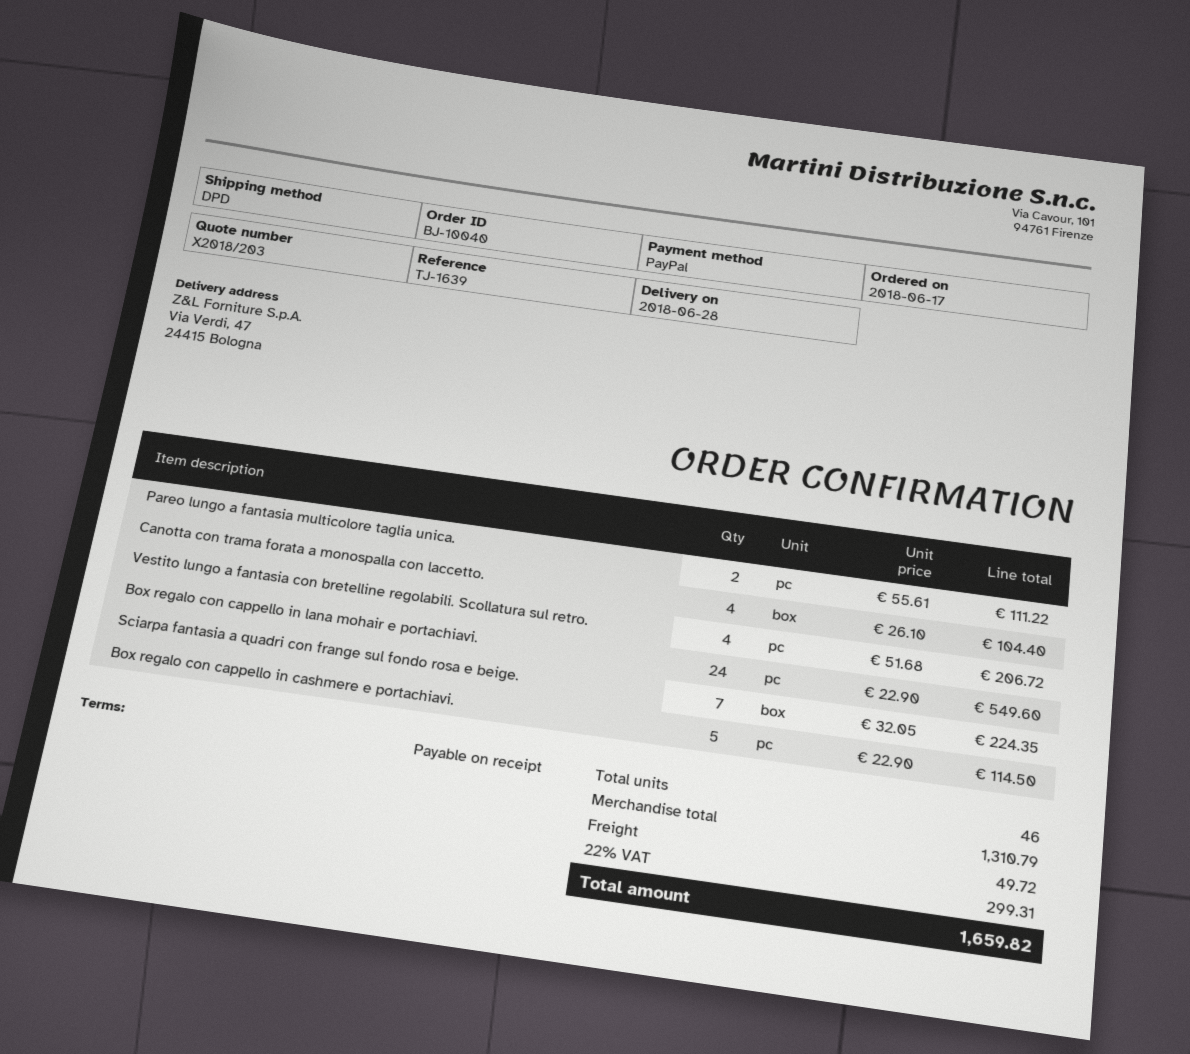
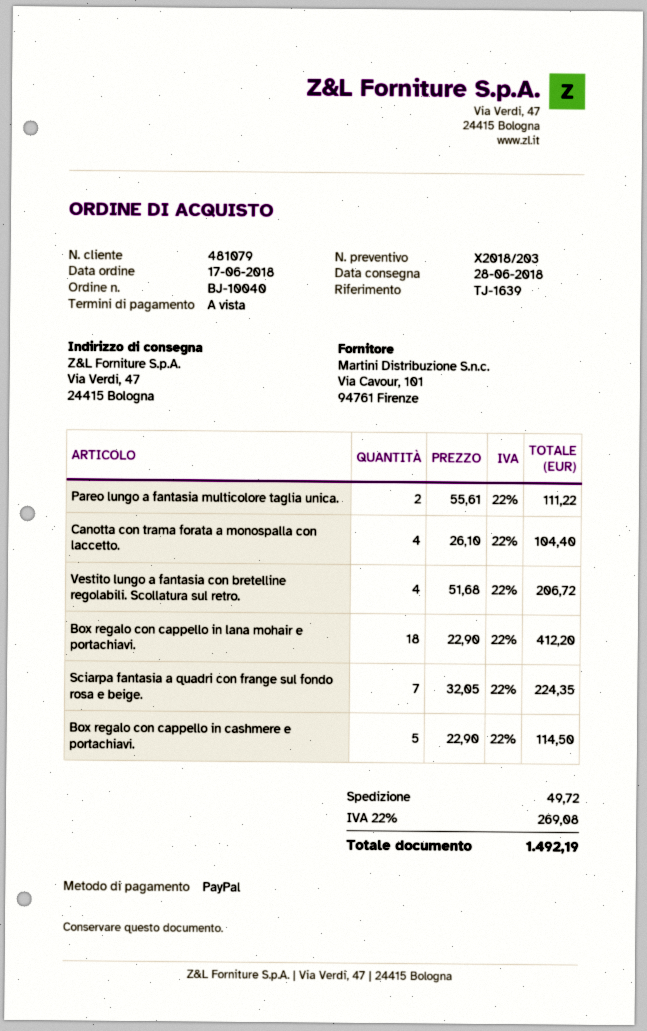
Box regalo con cappello in lana mohair e portachiavi.: 24 x 22.90 = 549.60 -> 18 x 22.90 = 412.20
tax: 22% = 299.31 -> 22% = 269.08
total: 1659.82 -> 1492.19

